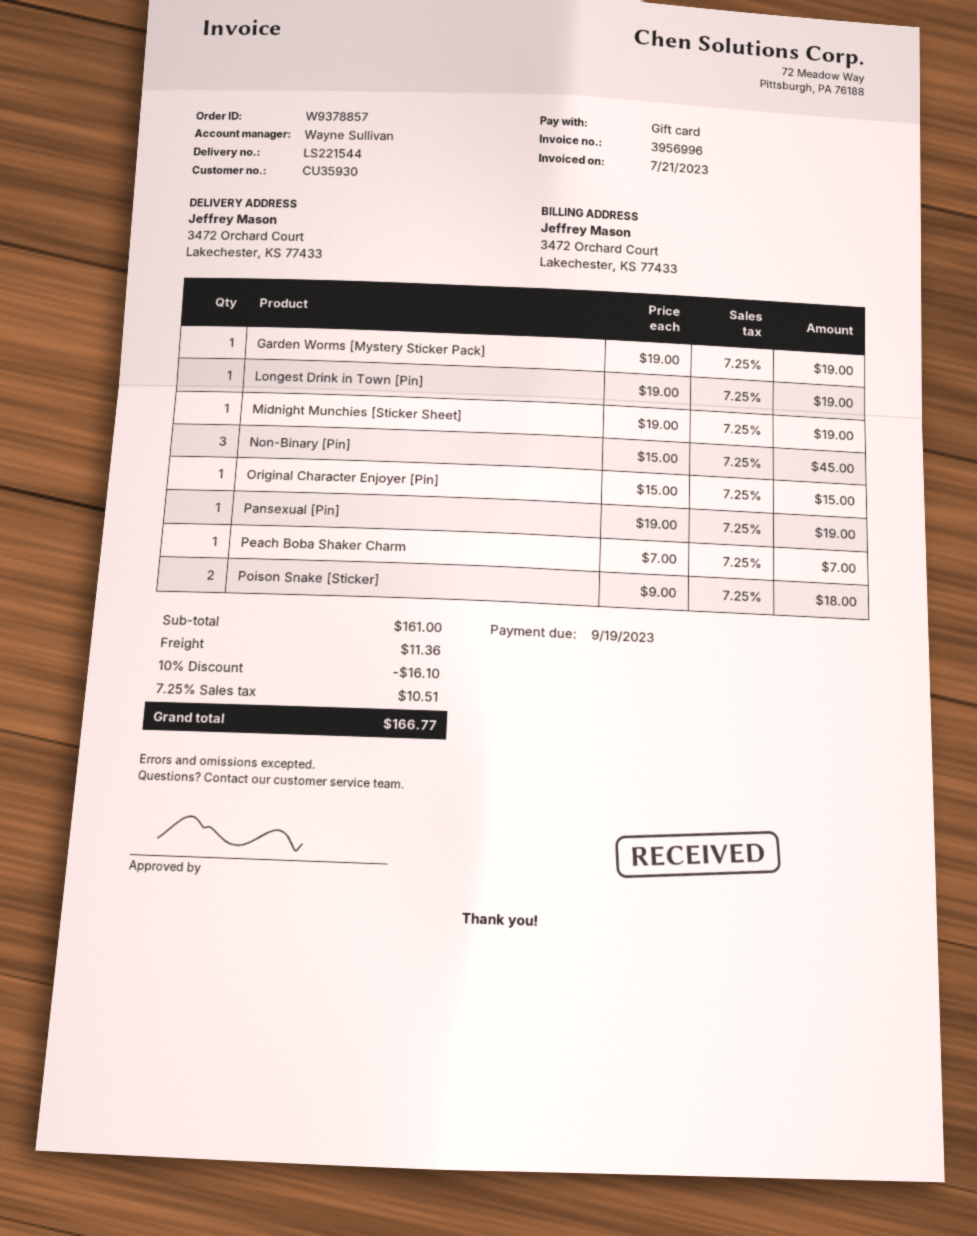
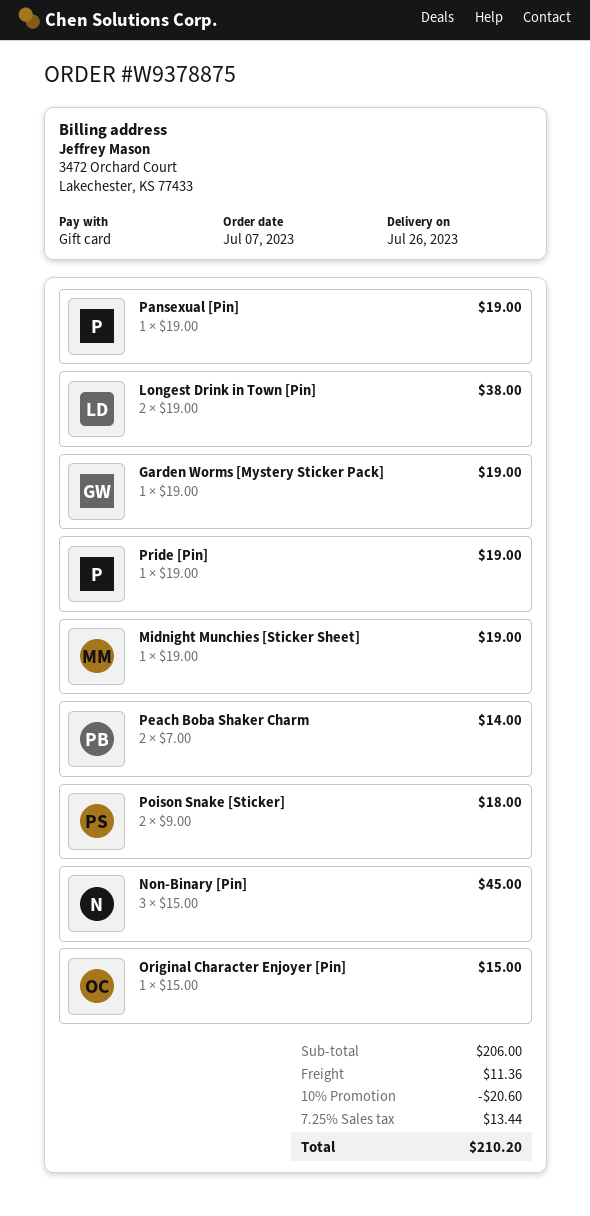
order number: W9378857 -> W9378875
Longest Drink in Town [Pin]: 1 x 19.00 = 19.00 -> 2 x 19.00 = 38.00
Peach Boba Shaker Charm: 1 x 7.00 = 7.00 -> 2 x 7.00 = 14.00
Pride [Pin]: none -> 1 x 19.00 = 19.00
subtotal: 161.00 -> 206.00
discount: 10% = 16.10 -> 10% = 20.60
tax: 7.25% = 10.51 -> 7.25% = 13.44
total: 166.77 -> 210.20

